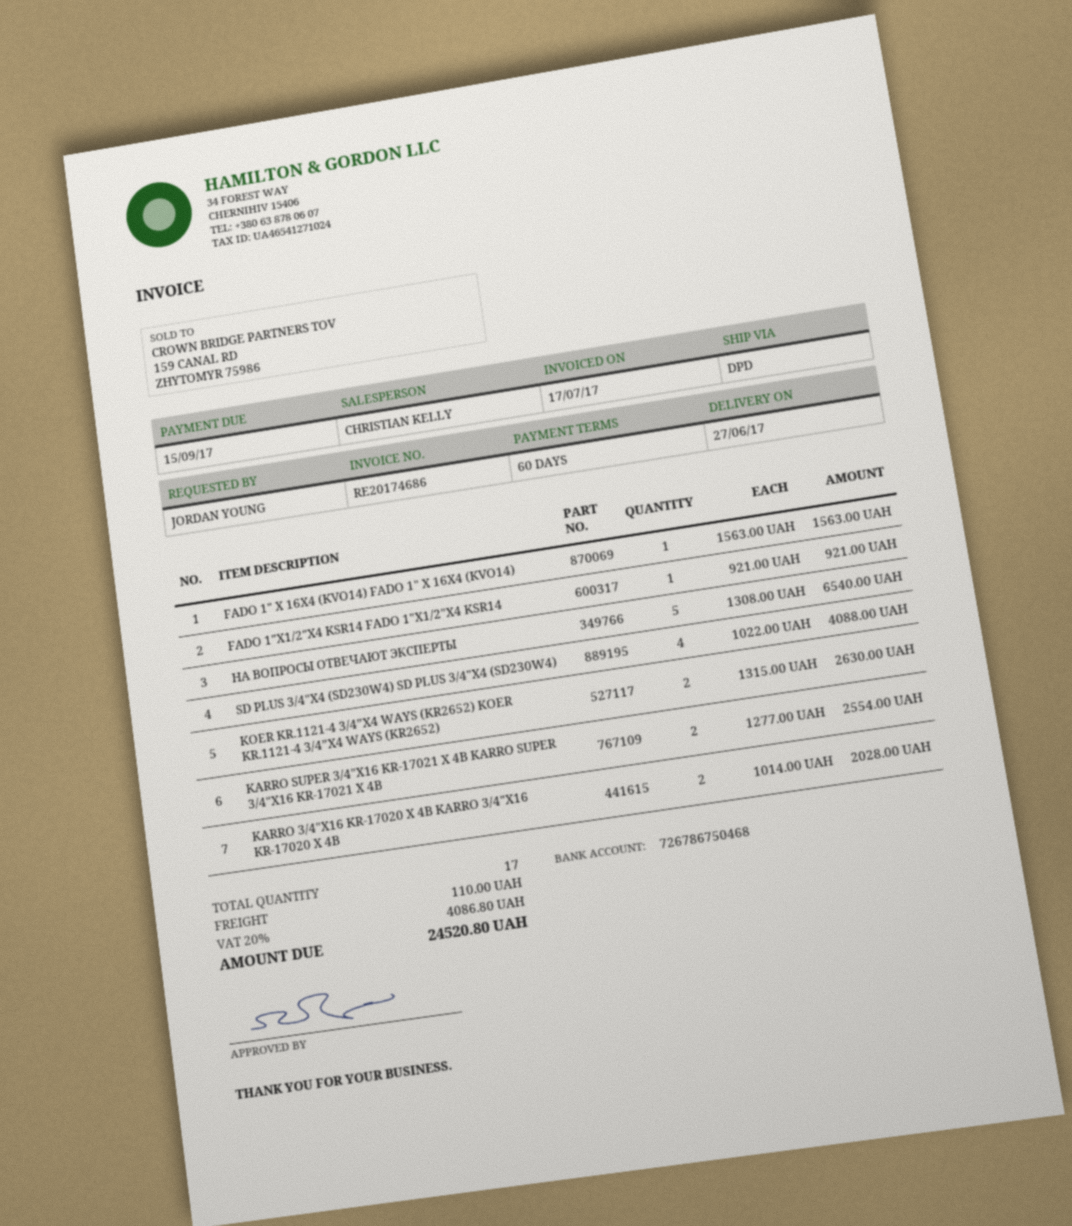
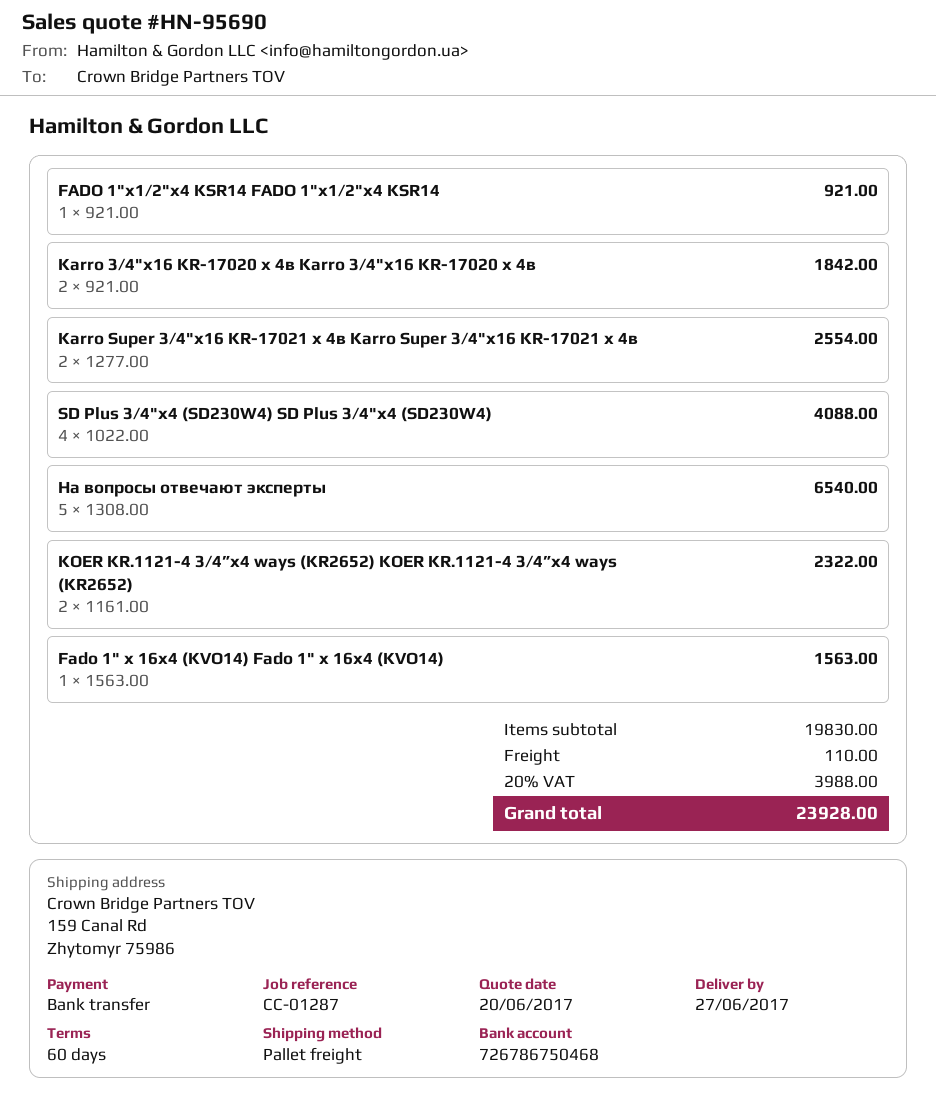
shipping method: DPD -> pallet freight
KOER KR.1121-4 3/4”X4 WAYS (KR2652) KOER KR.1121-4 3/4”X4 WAYS (KR2652): 2 x 1315.00 = 2630.00 -> 2 x 1161.00 = 2322.00
KARRO 3/4"X16 KR-17020 X 4В KARRO 3/4"X16 KR-17020 X 4В: 2 x 1014.00 = 2028.00 -> 2 x 921.00 = 1842.00
tax: 20% = 4086.80 -> 20% = 3988.00
total: 24520.80 -> 23928.00

